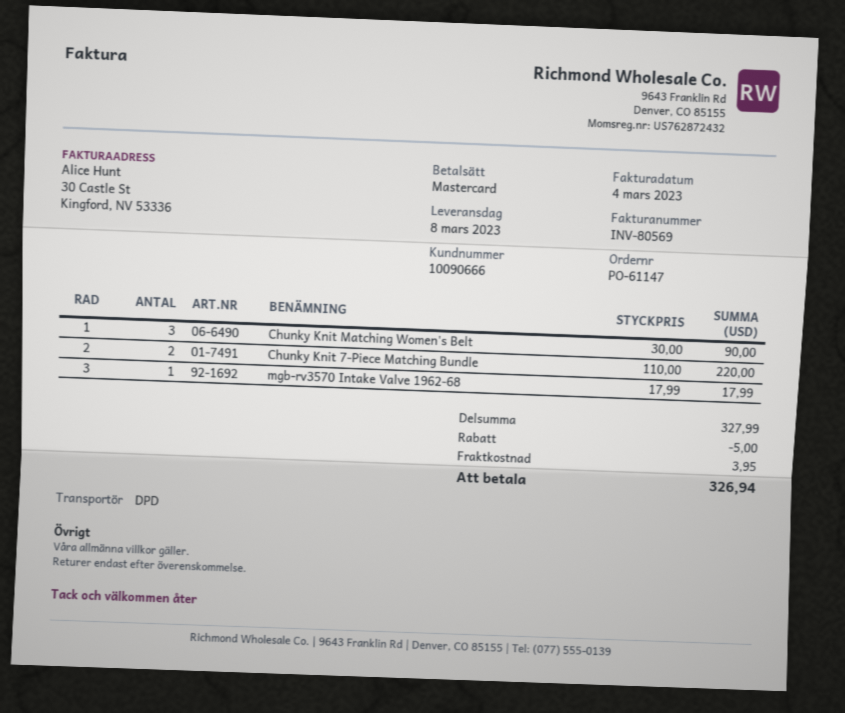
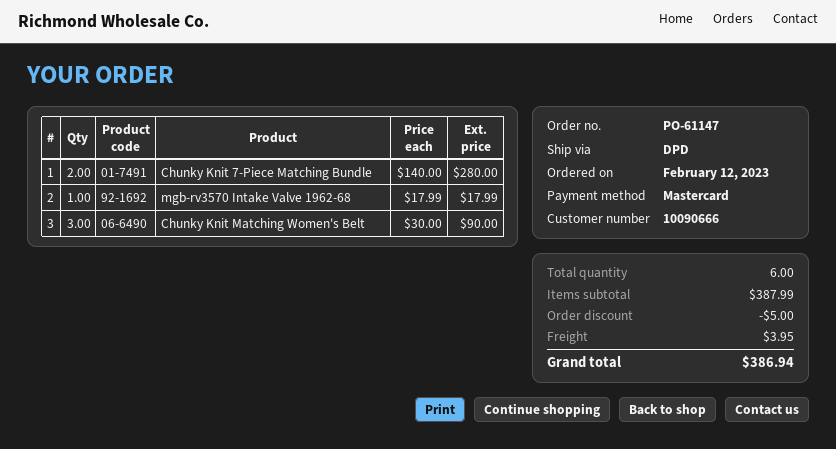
Chunky Knit 7-Piece Matching Bundle: 2 x 110.00 = 220.00 -> 2 x 140.00 = 280.00
subtotal: 327.99 -> 387.99
total: 326.94 -> 386.94

